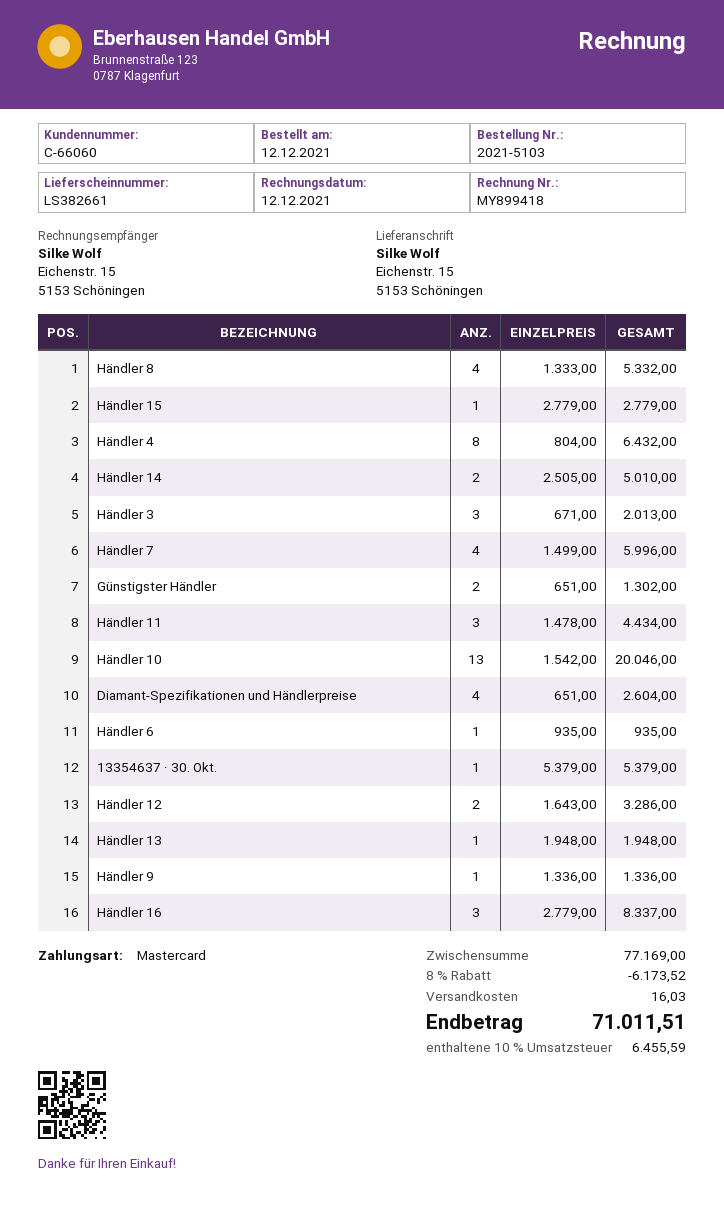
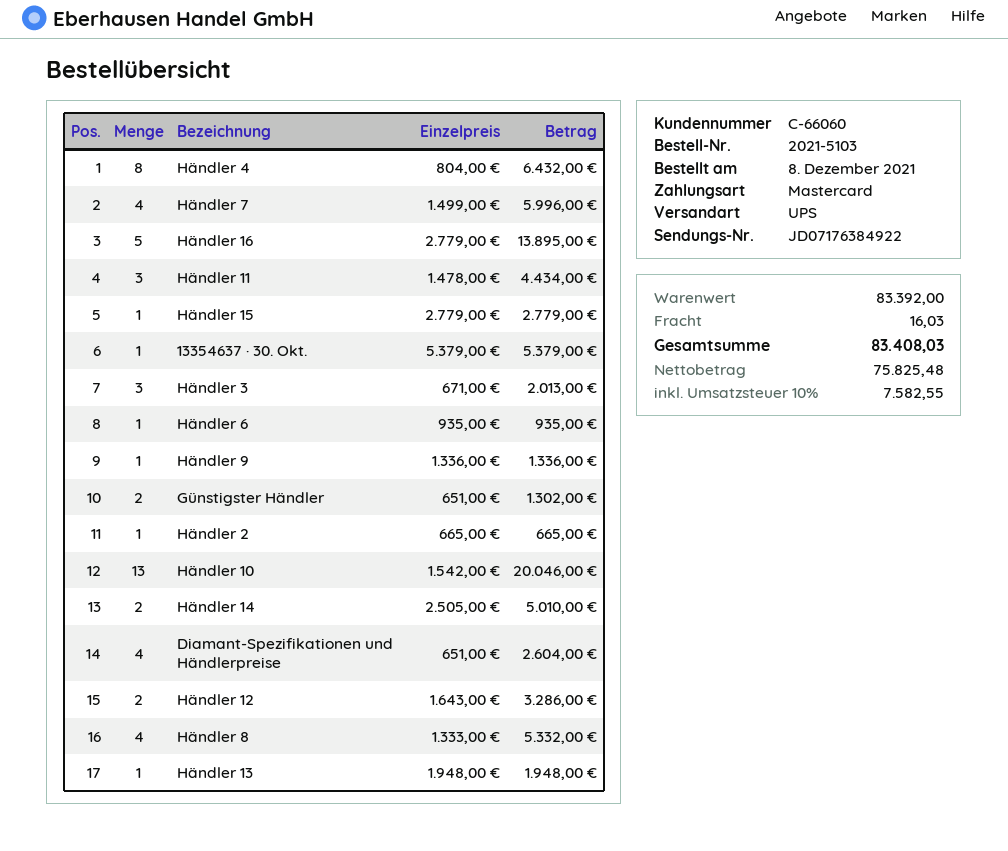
order date: 2021-12-12 -> 2021-12-08
Händler 16: 3 x 2779.00 = 8337.00 -> 5 x 2779.00 = 13895.00
Händler 2: none -> 1 x 665.00 = 665.00
subtotal: 77169.00 -> 83392.00
discount: 8% = 6173.52 -> none
tax: 10% = 6455.59 -> 10% = 7582.55
total: 71011.51 -> 83408.03

